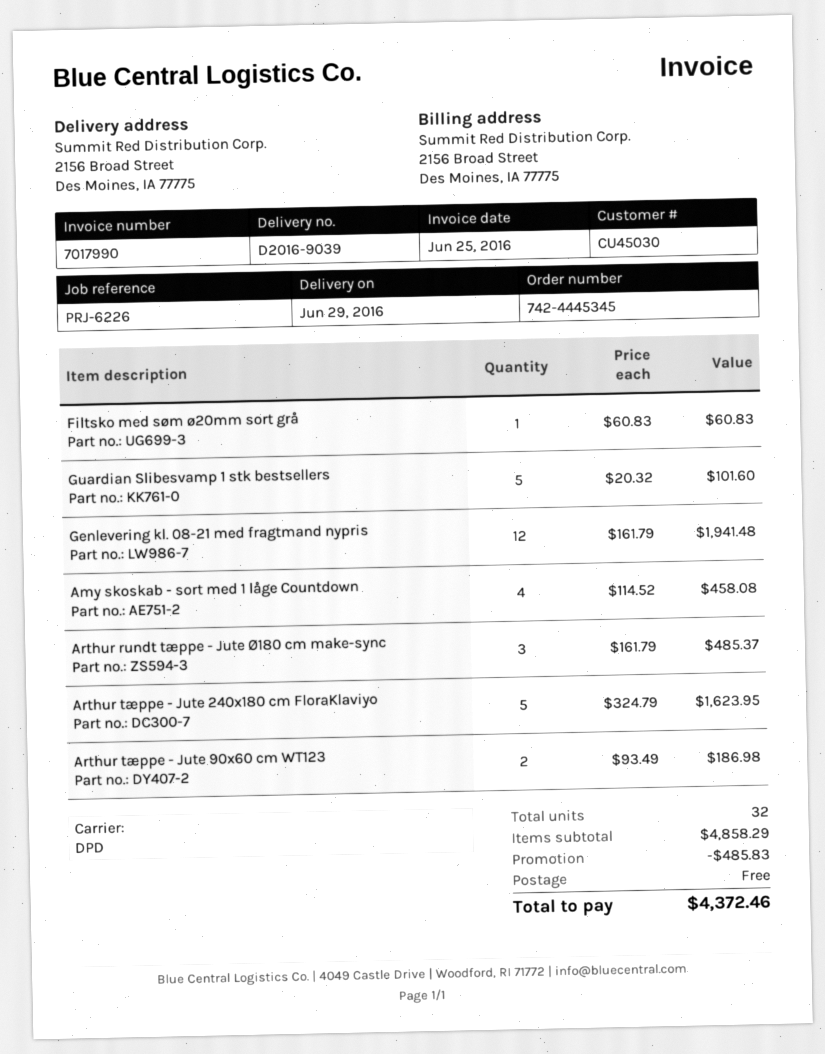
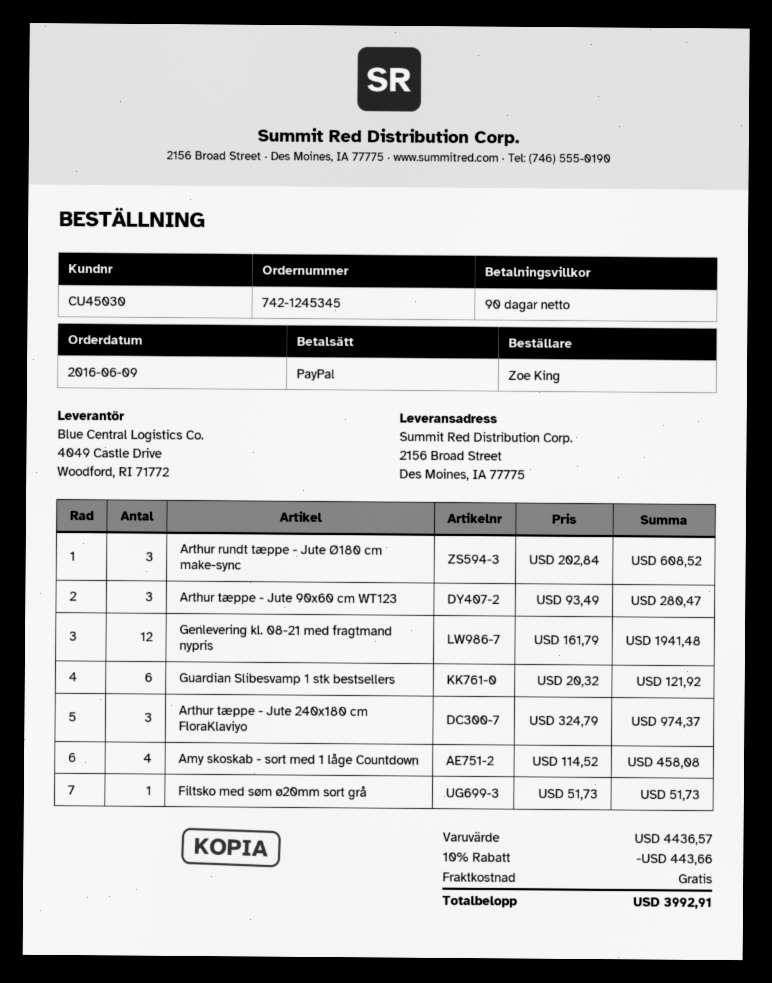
order number: 742-4445345 -> 742-1245345
Filtsko med søm ø20mm sort grå: 1 x 60.83 = 60.83 -> 1 x 51.73 = 51.73
Guardian Slibesvamp 1 stk bestsellers: 5 x 20.32 = 101.60 -> 6 x 20.32 = 121.92
Arthur rundt tæppe - Jute Ø180 cm make-sync: 3 x 161.79 = 485.37 -> 3 x 202.84 = 608.52
Arthur tæppe - Jute 240x180 cm FloraKlaviyo: 5 x 324.79 = 1623.95 -> 3 x 324.79 = 974.37
Arthur tæppe - Jute 90x60 cm WT123: 2 x 93.49 = 186.98 -> 3 x 93.49 = 280.47
subtotal: 4858.29 -> 4436.57
discount: 485.83 -> 443.66
total: 4372.46 -> 3992.91

